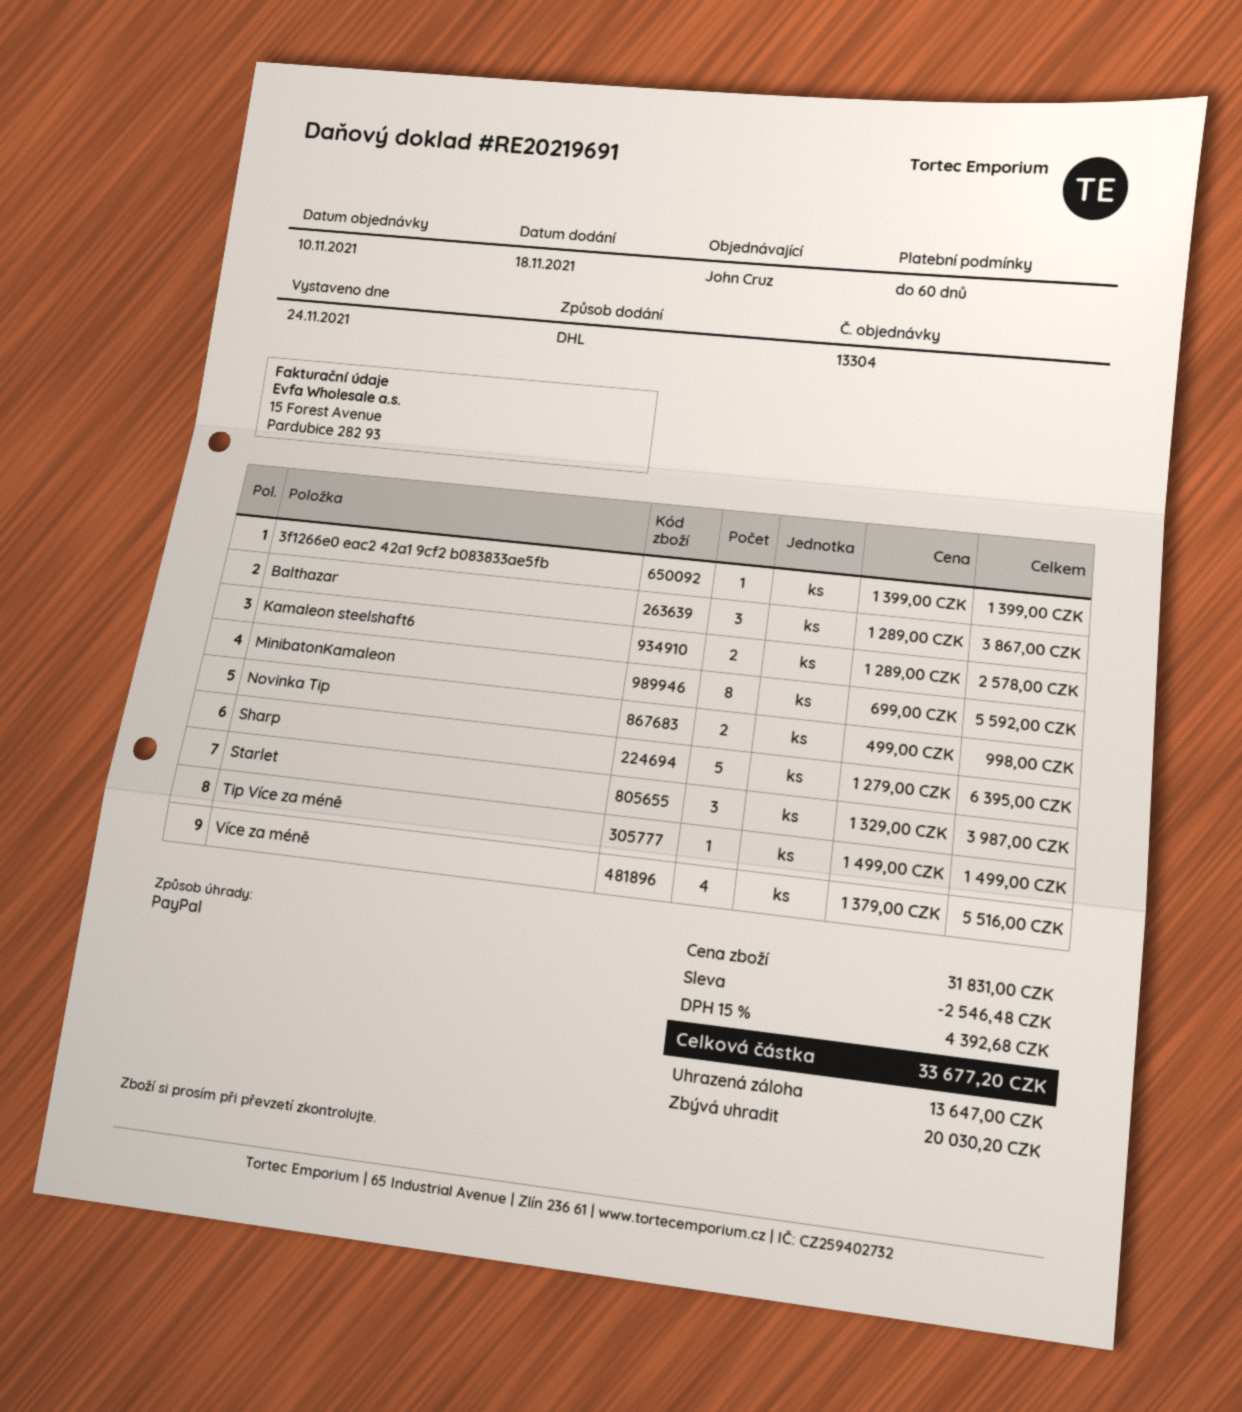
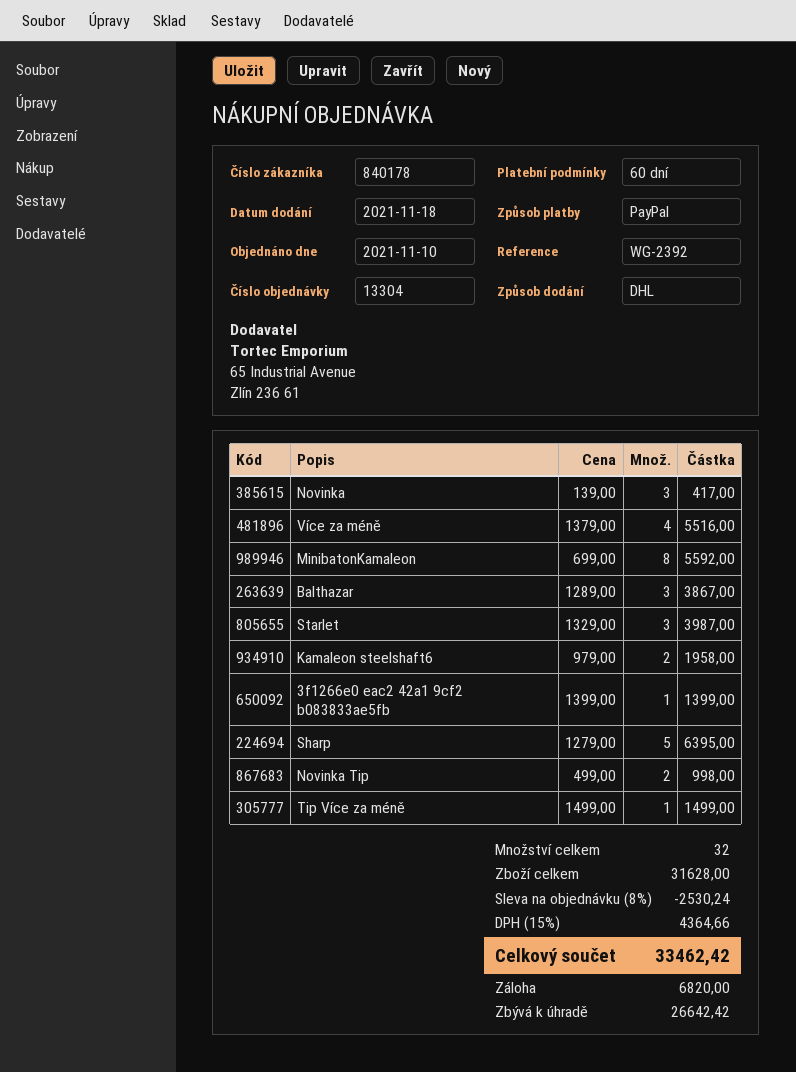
Kamaleon steelshaft6: 2 x 1289.00 = 2578.00 -> 2 x 979.00 = 1958.00
Novinka: none -> 3 x 139.00 = 417.00
subtotal: 31831.00 -> 31628.00
discount: 2546.48 -> 2530.24
tax: 15% = 4392.68 -> 15% = 4364.66
total: 33677.20 -> 33462.42
deposit: 13647.00 -> 6820.00
balance: 20030.20 -> 26642.42

